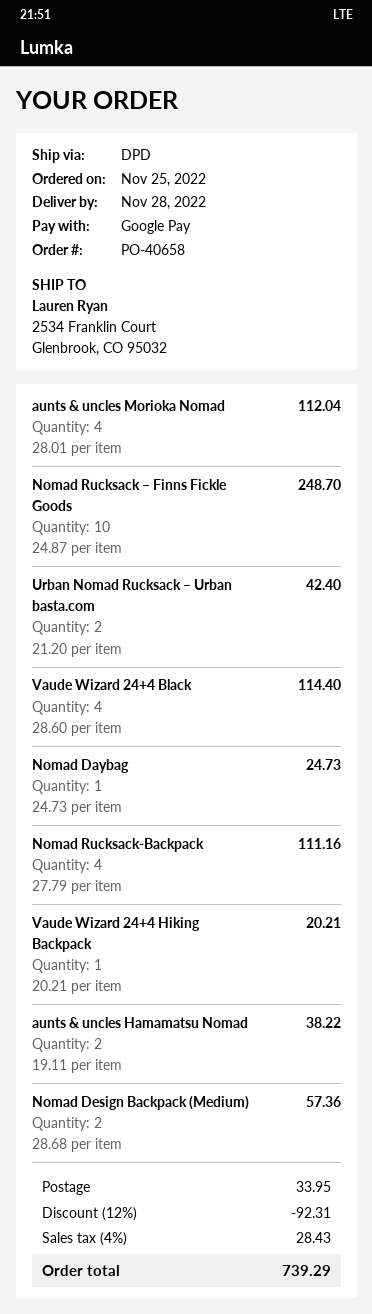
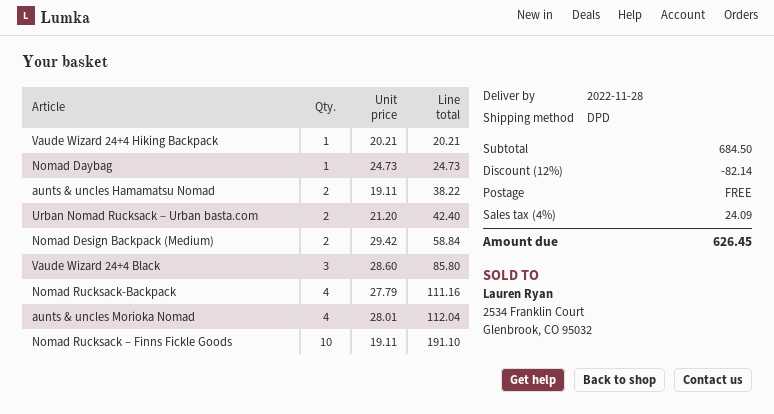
Nomad Rucksack – Finns Fickle Goods: 10 x 24.87 = 248.70 -> 10 x 19.11 = 191.10
Vaude Wizard 24+4 Black: 4 x 28.60 = 114.40 -> 3 x 28.60 = 85.80
Nomad Design Backpack (Medium): 2 x 28.68 = 57.36 -> 2 x 29.42 = 58.84
discount: 12% = 92.31 -> 12% = 82.14
shipping: 33.95 -> 0.00
tax: 4% = 28.43 -> 4% = 24.09
total: 739.29 -> 626.45

